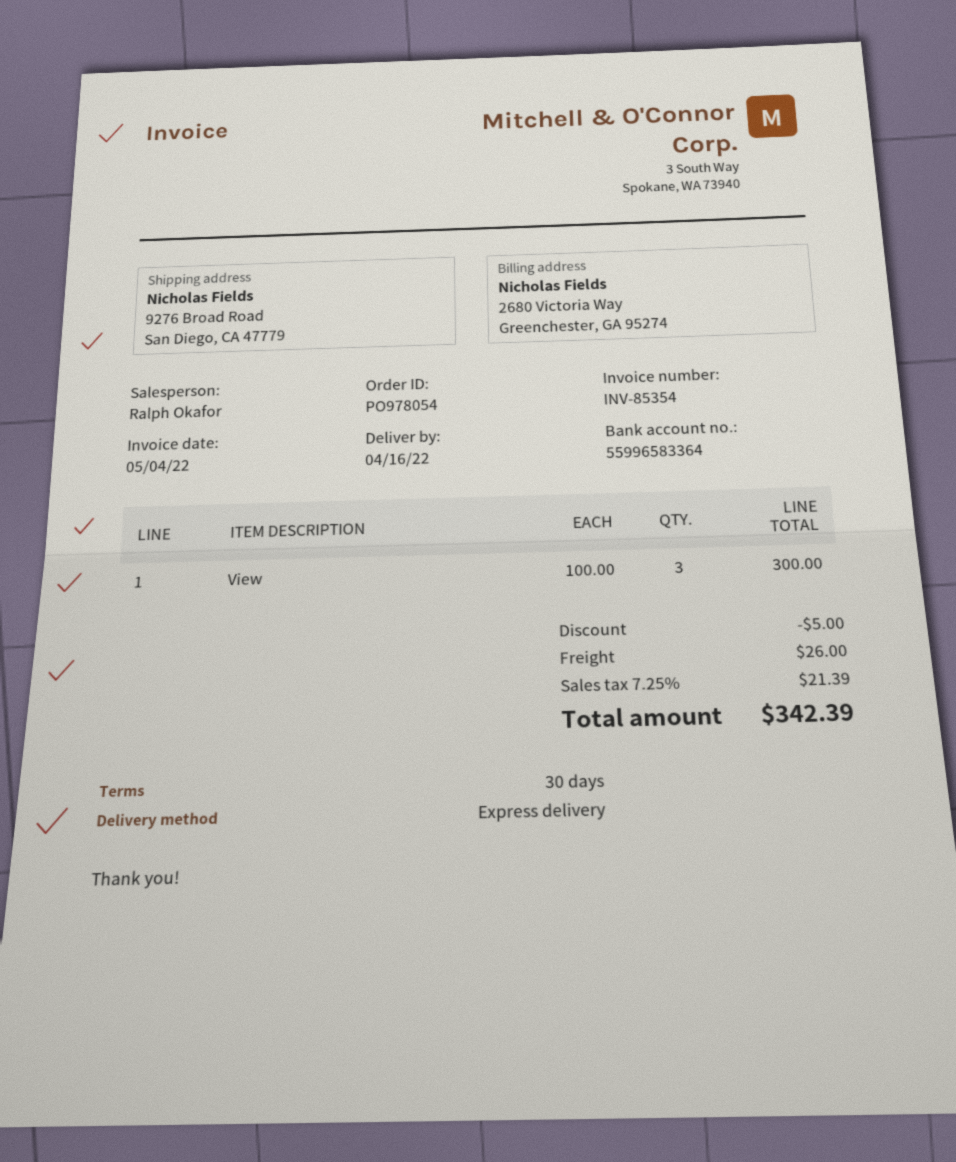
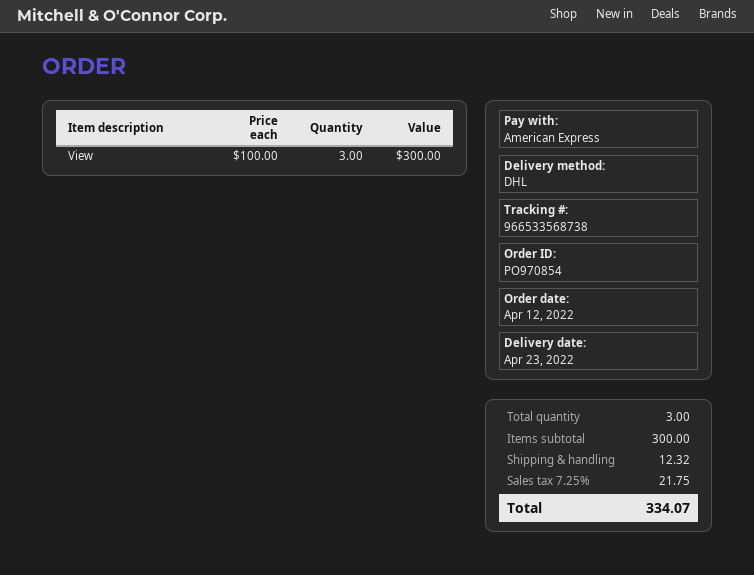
order number: PO978054 -> PO970854
delivery date: 2022-04-16 -> 2022-04-23
shipping method: express -> DHL
discount: 5.00 -> none
shipping: 26.00 -> 12.32
tax: 7.25% = 21.39 -> 7.25% = 21.75
total: 342.39 -> 334.07

